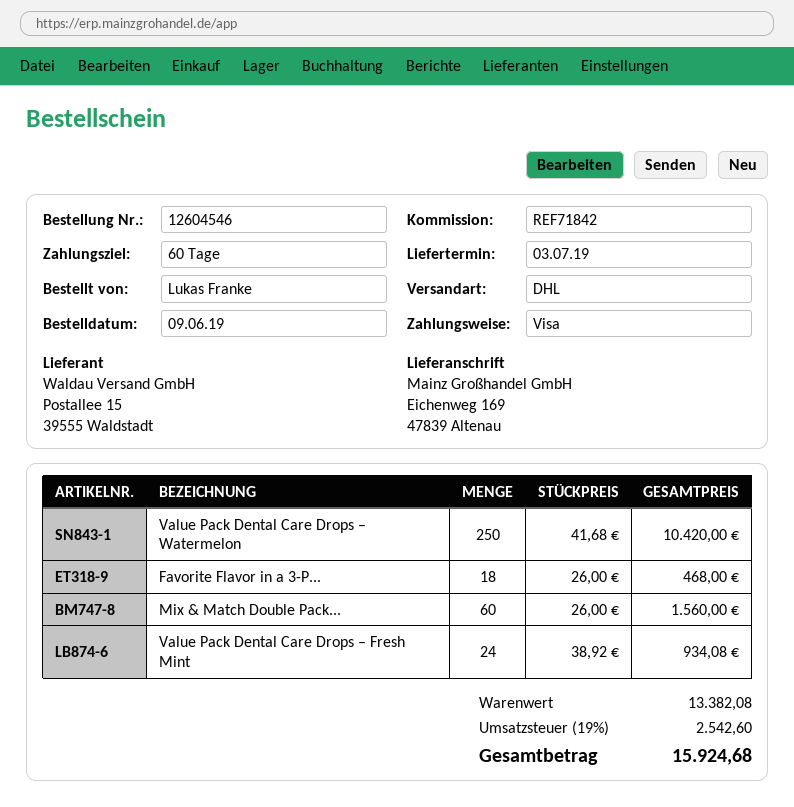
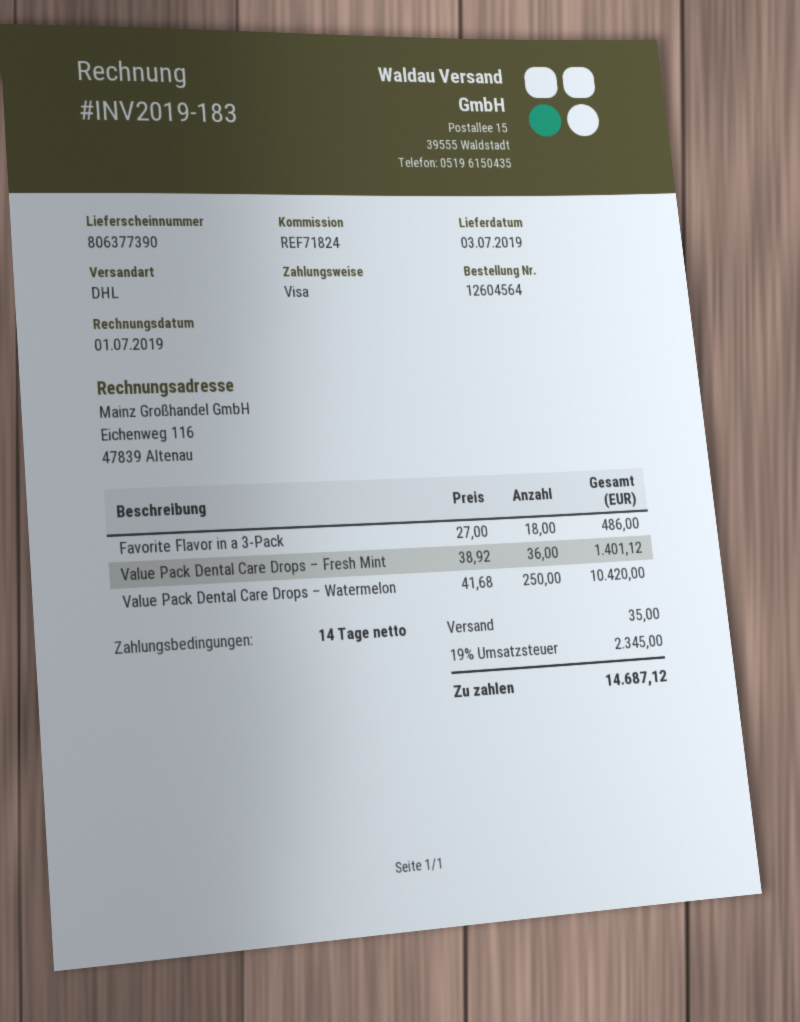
order number: 12604546 -> 12604564
payment terms: 60 days -> 14 days
reference: REF71842 -> REF71824
Favorite Flavor in a 3-P...: 18 x 26.00 = 468.00 -> 18 x 27.00 = 486.00
Mix & Match Double Pack...: 60 x 26.00 = 1560.00 -> none
Value Pack Dental Care Drops – Fresh Mint: 24 x 38.92 = 934.08 -> 36 x 38.92 = 1401.12
shipping: none -> 35.00
tax: 19% = 2542.60 -> 19% = 2345.00
total: 15924.68 -> 14687.12

